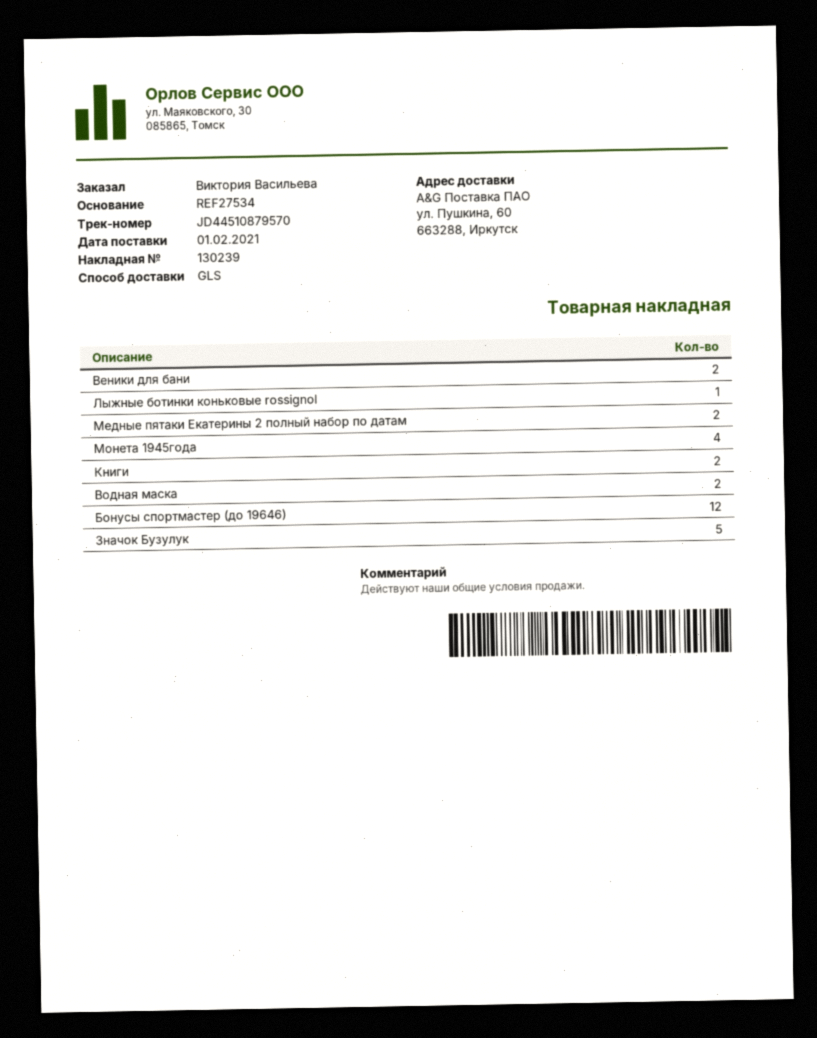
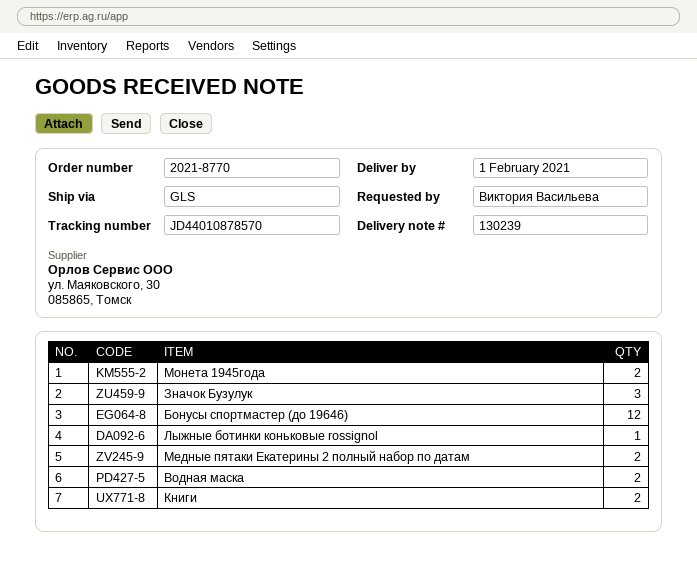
tracking number: JD44510879570 -> JD44010878570
Веники для бани: 2 -> none
Монета 1945года: 4 -> 2
Значок Бузулук: 5 -> 3

